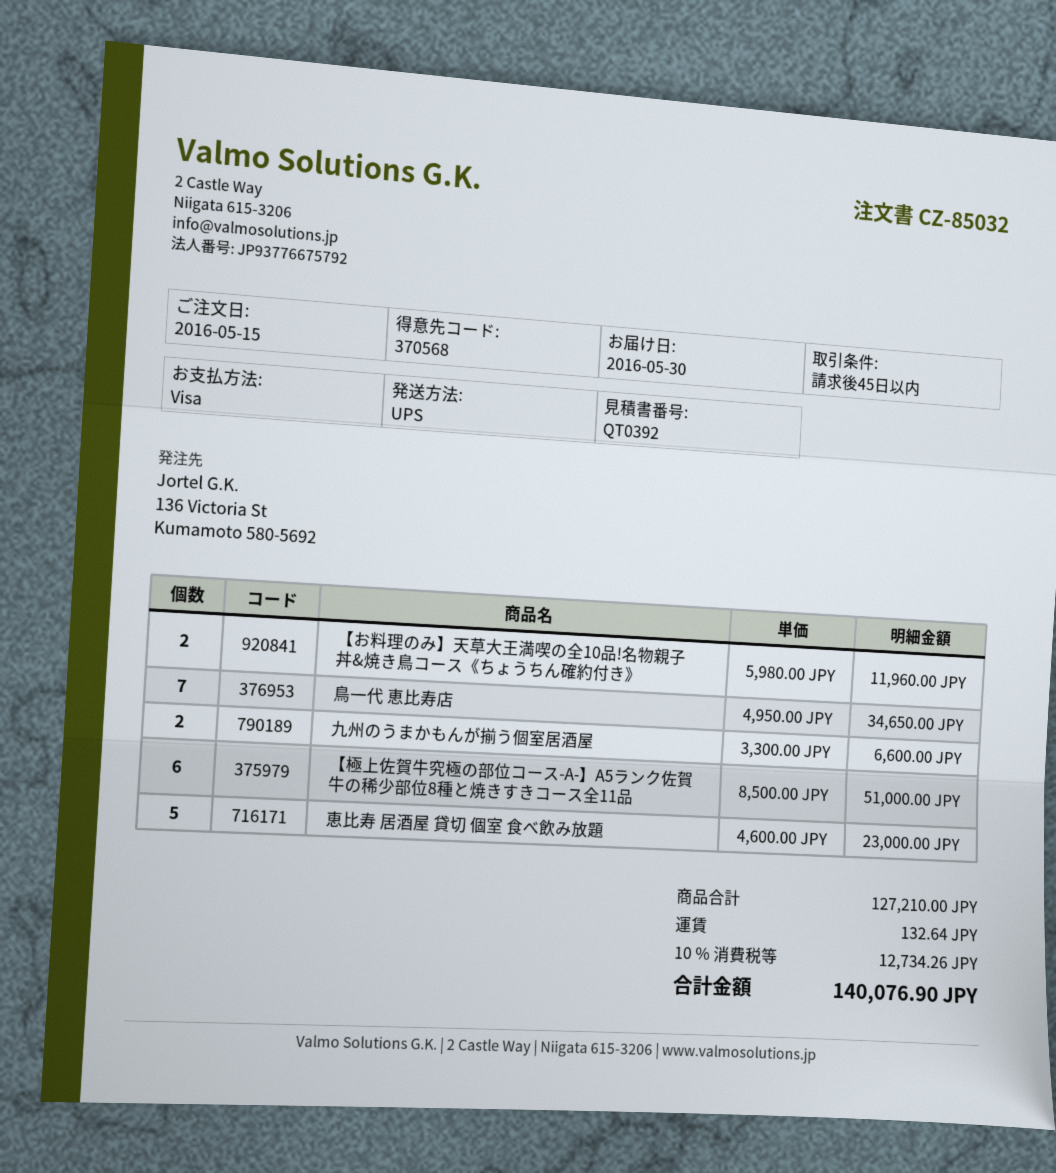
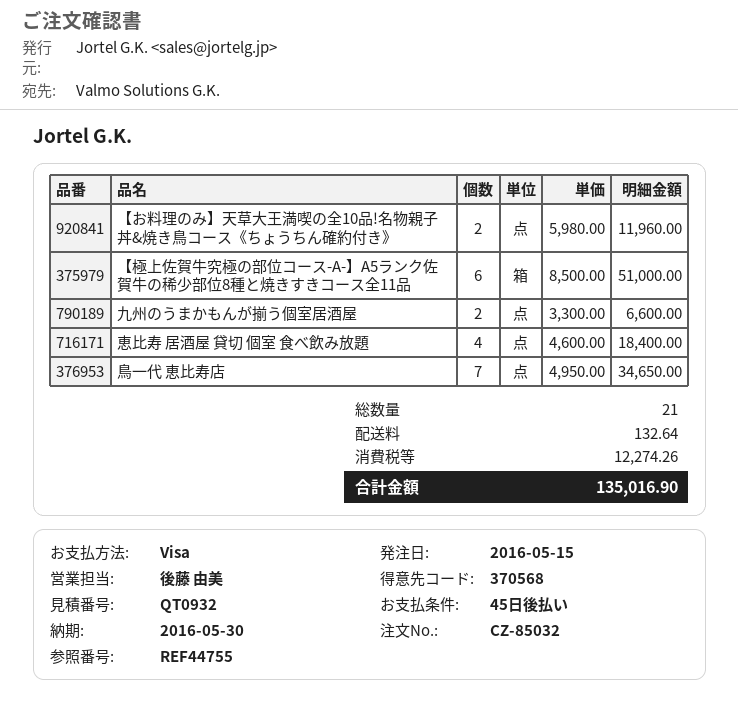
quote number: QT0392 -> QT0932
恵比寿 居酒屋 貸切 個室 食べ飲み放題: 5 x 4600.00 = 23000.00 -> 4 x 4600.00 = 18400.00
tax: 12734.26 -> 12274.26
total: 140076.90 -> 135016.90

